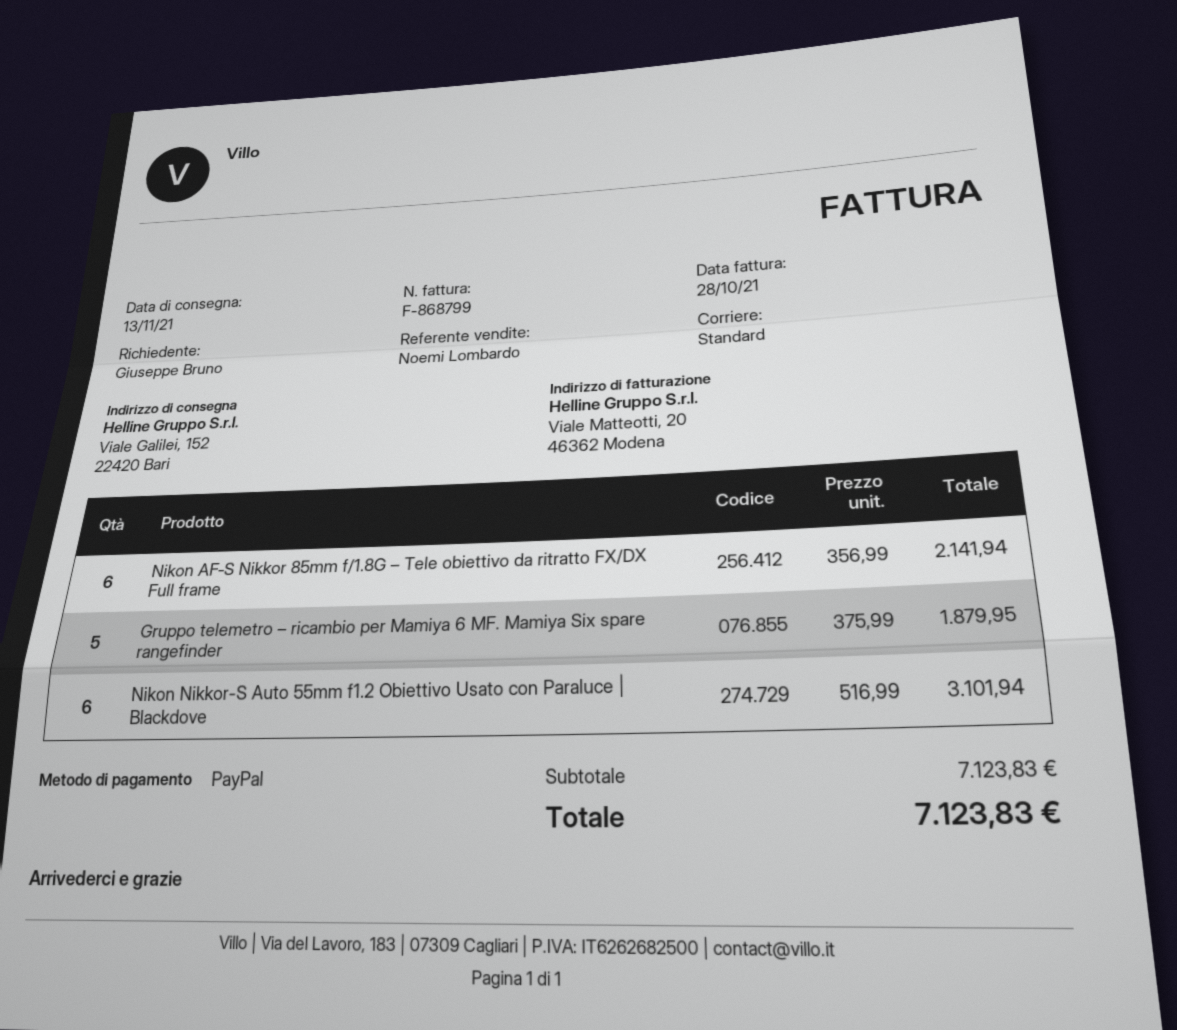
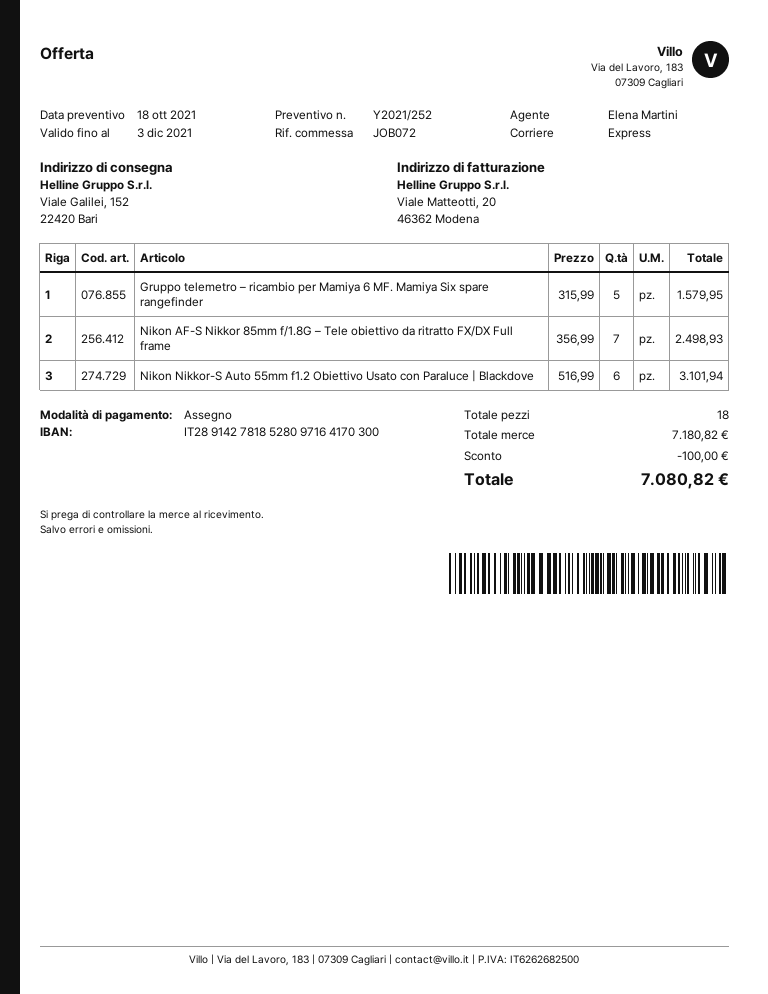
sales rep: Noemi Lombardo -> Elena Martini
payment method: PayPal -> cheque
shipping method: standard -> express
Nikon AF‑S Nikkor 85mm f/1.8G – Tele obiettivo da ritratto FX/DX Full frame: 6 x 356.99 = 2141.94 -> 7 x 356.99 = 2498.93
Gruppo telemetro – ricambio per Mamiya 6 MF. Mamiya Six spare rangefinder: 5 x 375.99 = 1879.95 -> 5 x 315.99 = 1579.95
subtotal: 7123.83 -> 7180.82
discount: none -> 100.00
total: 7123.83 -> 7080.82

